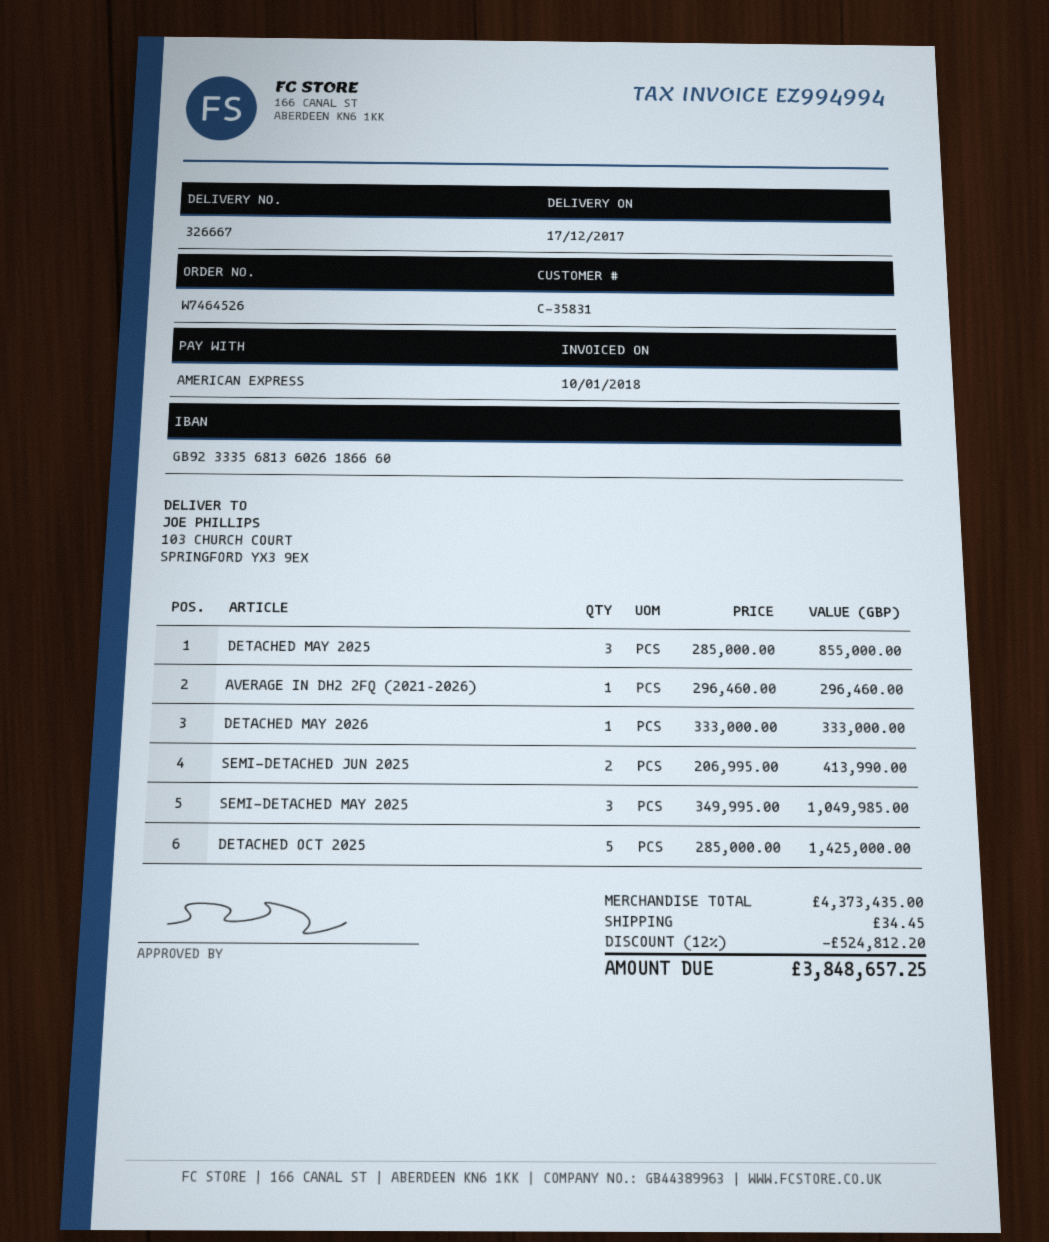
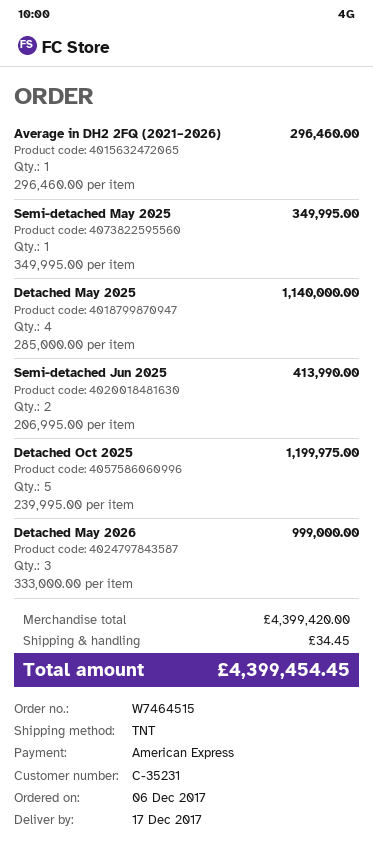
order number: W7464526 -> W7464515
customer number: C-35831 -> C-35231
DETACHED MAY 2025: 3 x 285000.00 = 855000.00 -> 4 x 285000.00 = 1140000.00
DETACHED MAY 2026: 1 x 333000.00 = 333000.00 -> 3 x 333000.00 = 999000.00
SEMI-DETACHED MAY 2025: 3 x 349995.00 = 1049985.00 -> 1 x 349995.00 = 349995.00
DETACHED OCT 2025: 5 x 285000.00 = 1425000.00 -> 5 x 239995.00 = 1199975.00
subtotal: 4373435.00 -> 4399420.00
discount: 12% = 524812.20 -> none
total: 3848657.25 -> 4399454.45

